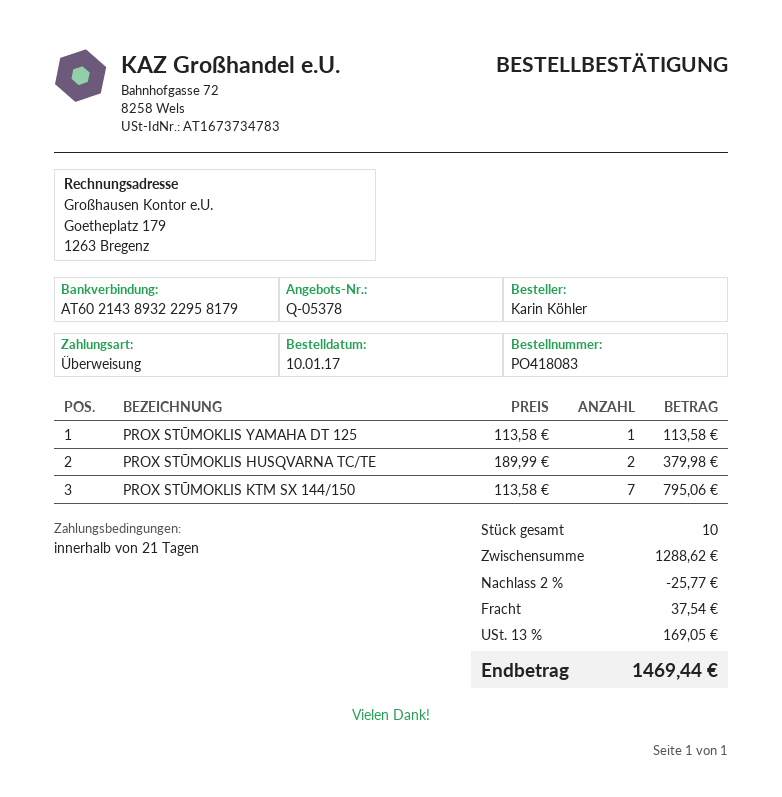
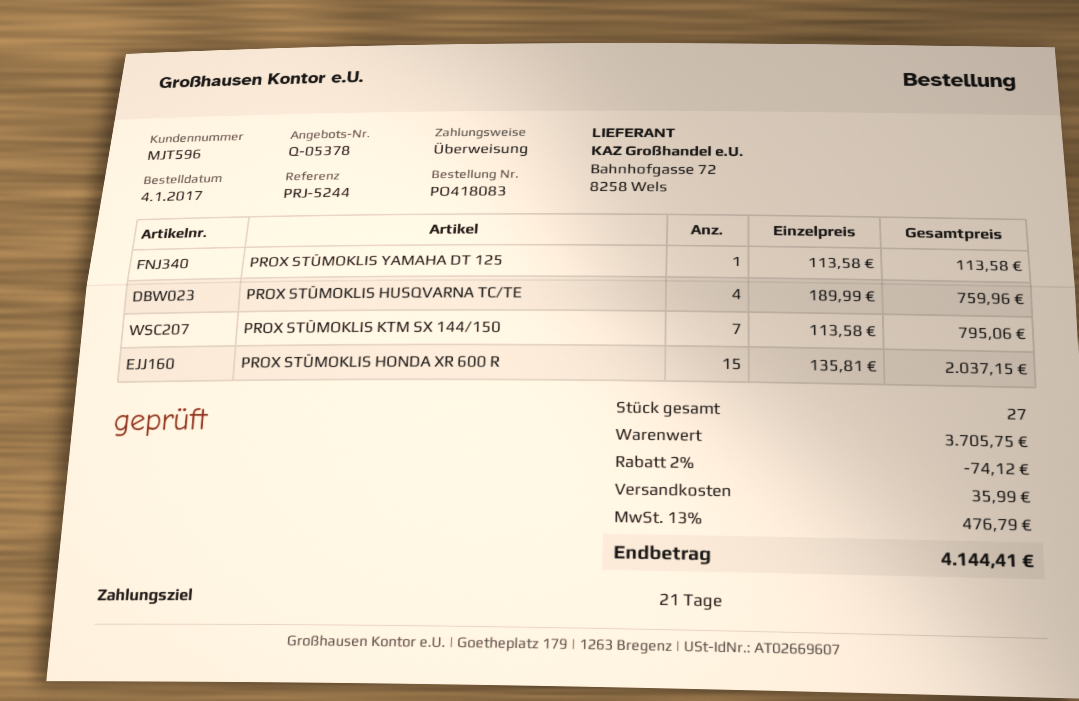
order date: 2017-01-10 -> 2017-01-04
PROX STŪMOKLIS HUSQVARNA TC/TE: 2 x 189.99 = 379.98 -> 4 x 189.99 = 759.96
PROX STŪMOKLIS HONDA XR 600 R: none -> 15 x 135.81 = 2037.15
total quantity: 10 -> 27
subtotal: 1288.62 -> 3705.75
discount: 2% = 25.77 -> 2% = 74.12
shipping: 37.54 -> 35.99
tax: 13% = 169.05 -> 13% = 476.79
total: 1469.44 -> 4144.41

